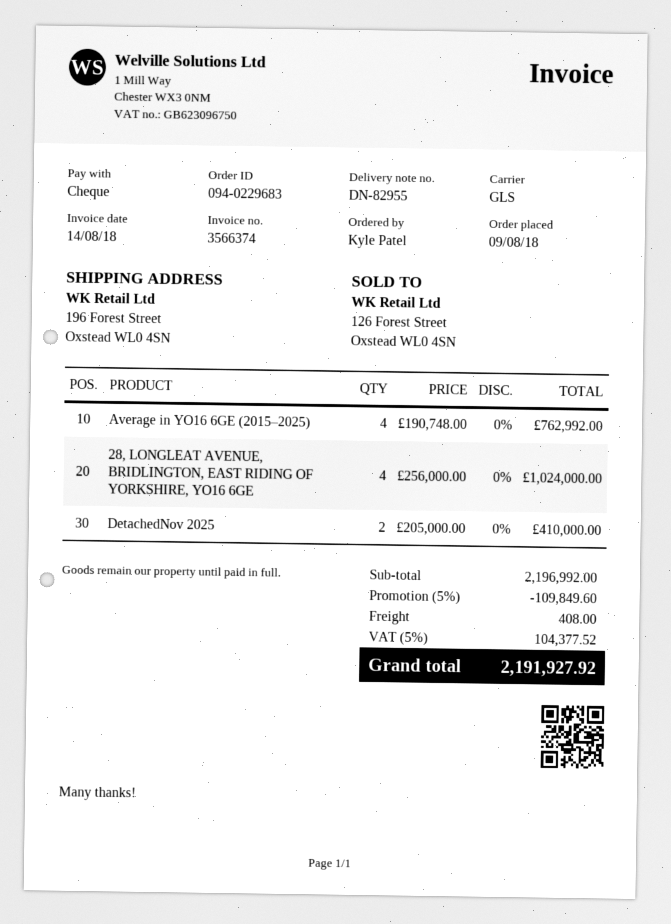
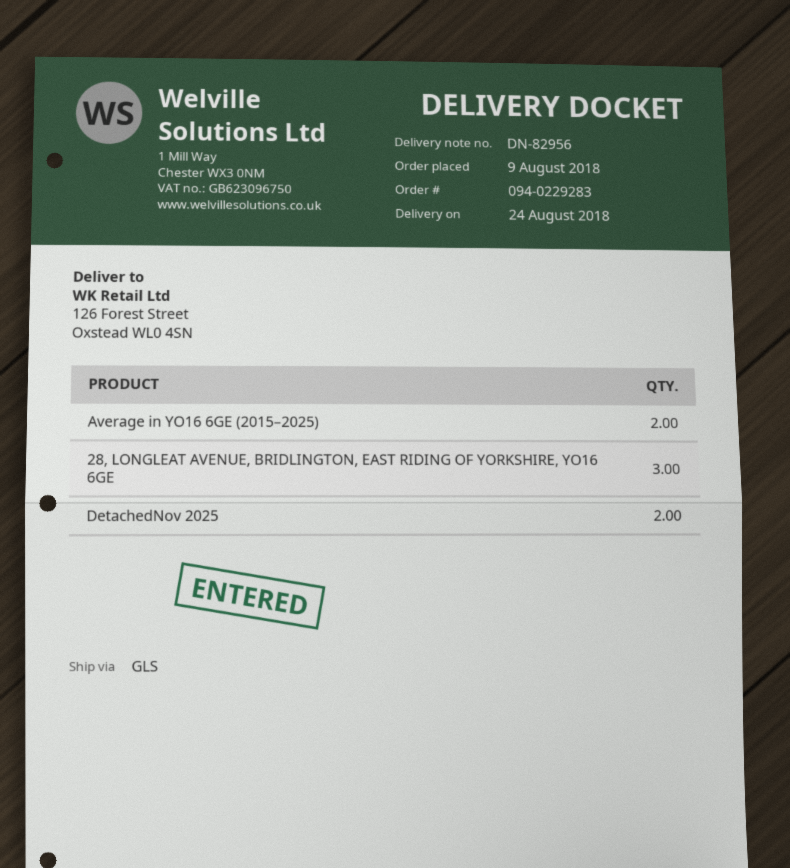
order number: 094-0229683 -> 094-0229283
delivery note number: DN-82955 -> DN-82956
ship to: 196 Forest Street, Oxstead WL0 4SN -> 126 Forest Street, Oxstead WL0 4SN
Average in YO16 6GE (2015–2025): 4 -> 2
28, LONGLEAT AVENUE, BRIDLINGTON, EAST RIDING OF YORKSHIRE, YO16 6GE: 4 -> 3

